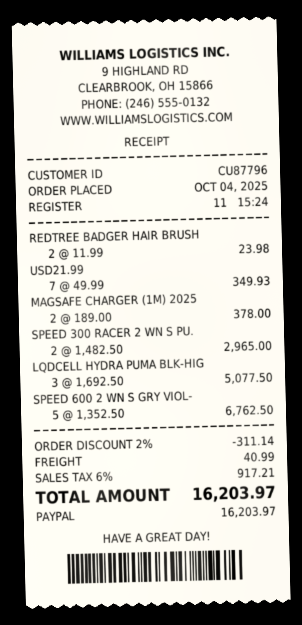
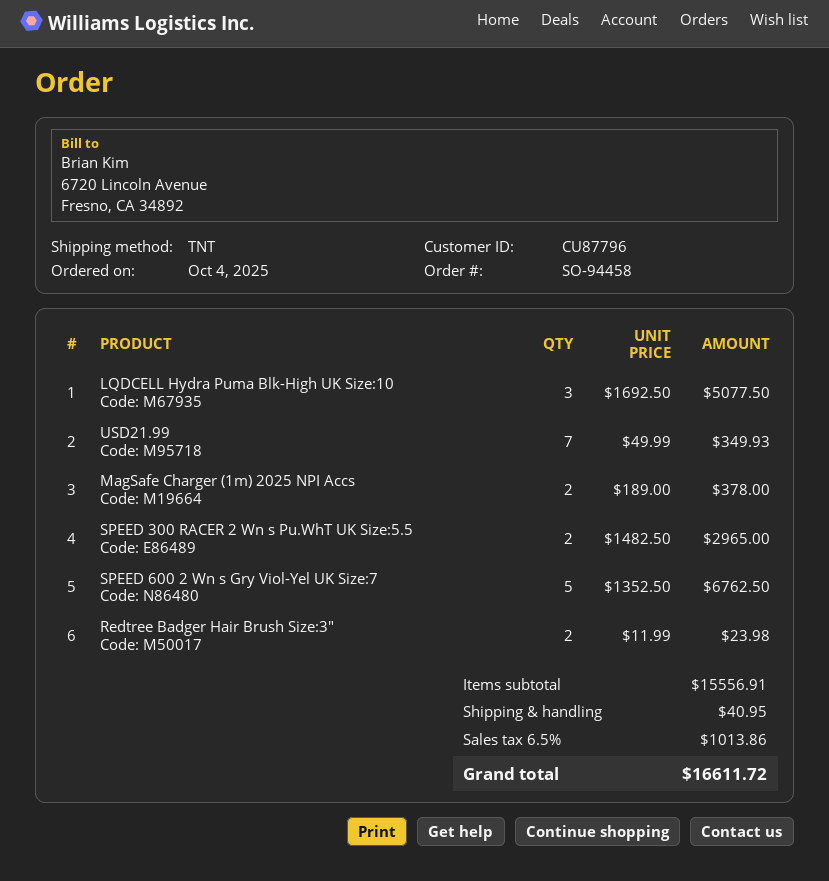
discount: 2% = 311.14 -> none
shipping: 40.99 -> 40.95
tax: 6% = 917.21 -> 6.5% = 1013.86
total: 16203.97 -> 16611.72

